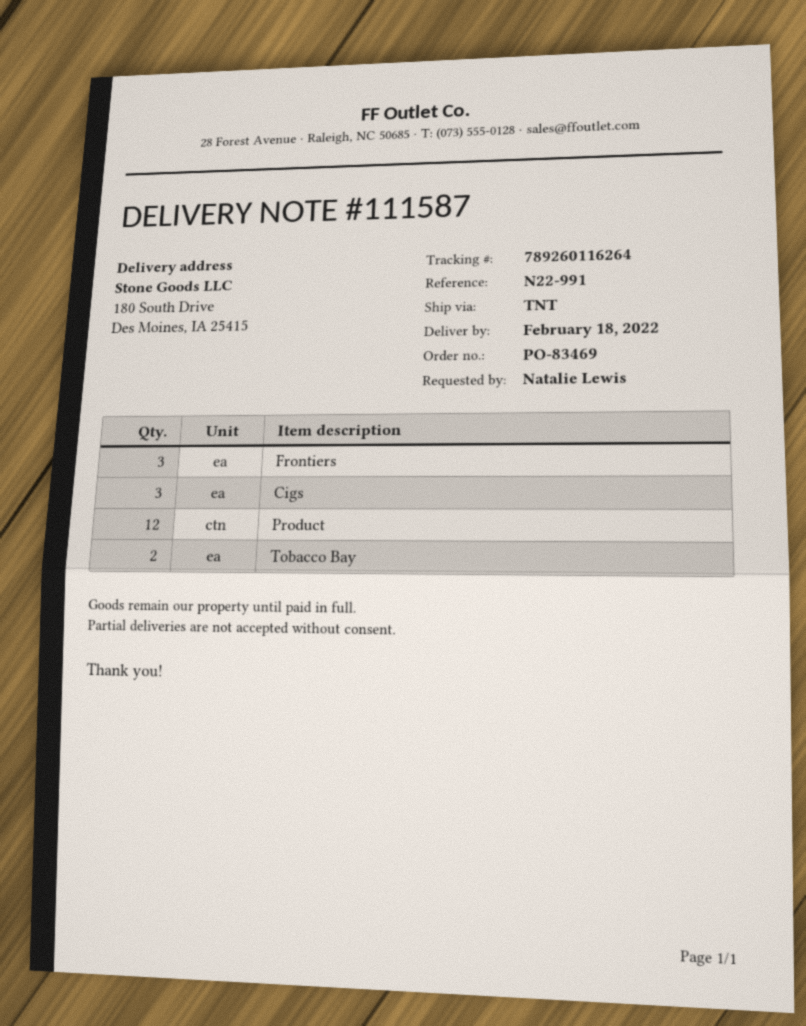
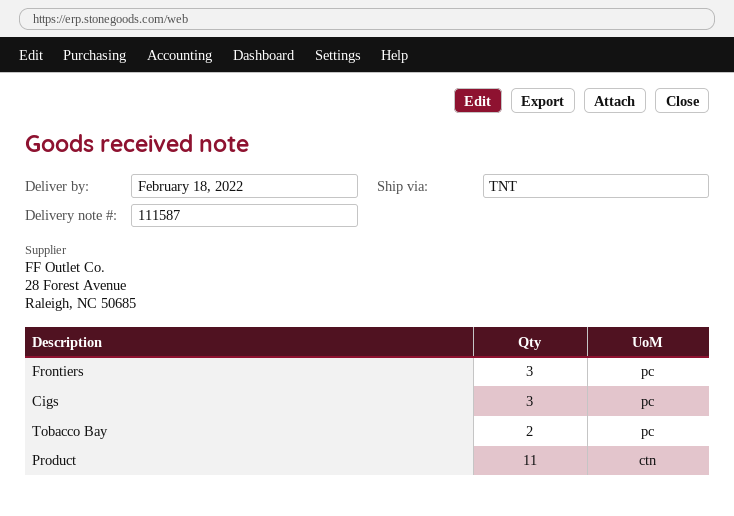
Product: 12 -> 11

